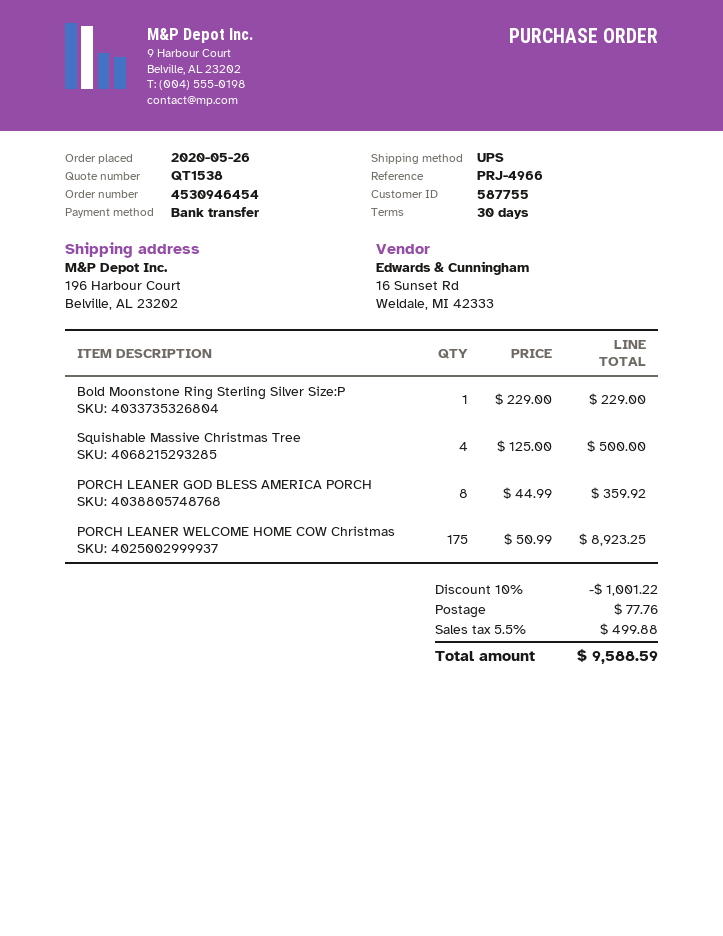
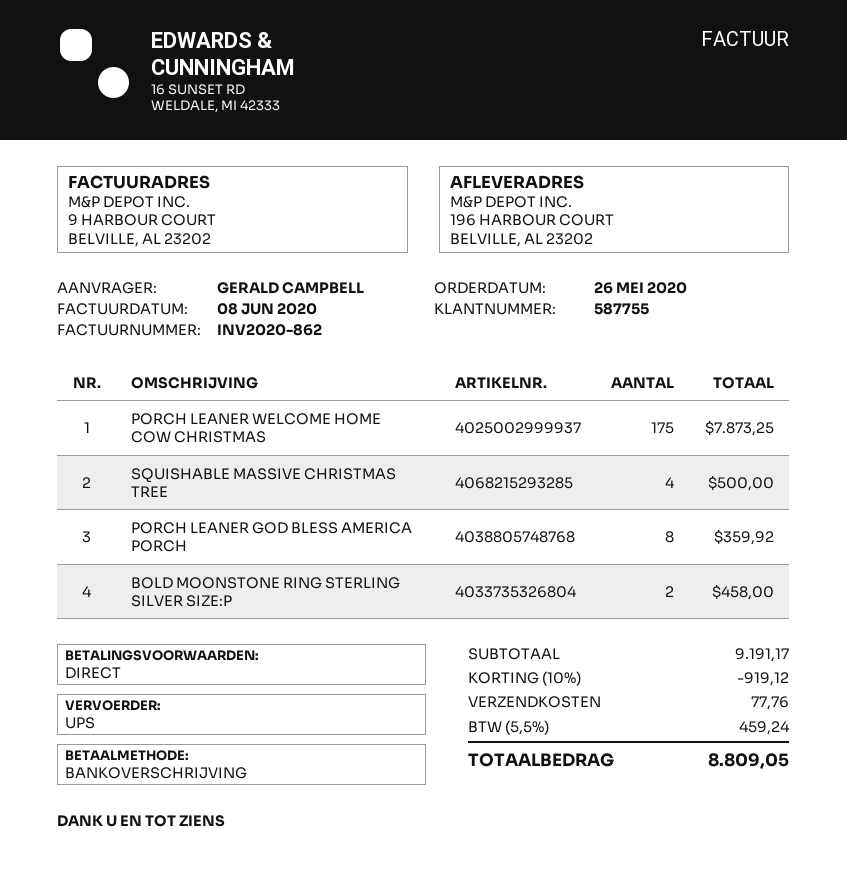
payment terms: 30 days -> on receipt
Bold Moonstone Ring Sterling Silver Size:P: 1 for 229.00 -> 2 for 458.00
PORCH LEANER WELCOME HOME COW Christmas: 175 for 8923.25 -> 175 for 7873.25
discount: 10% = 1001.22 -> 10% = 919.12
tax: 5.5% = 499.88 -> 5.5% = 459.24
total: 9588.59 -> 8809.05

